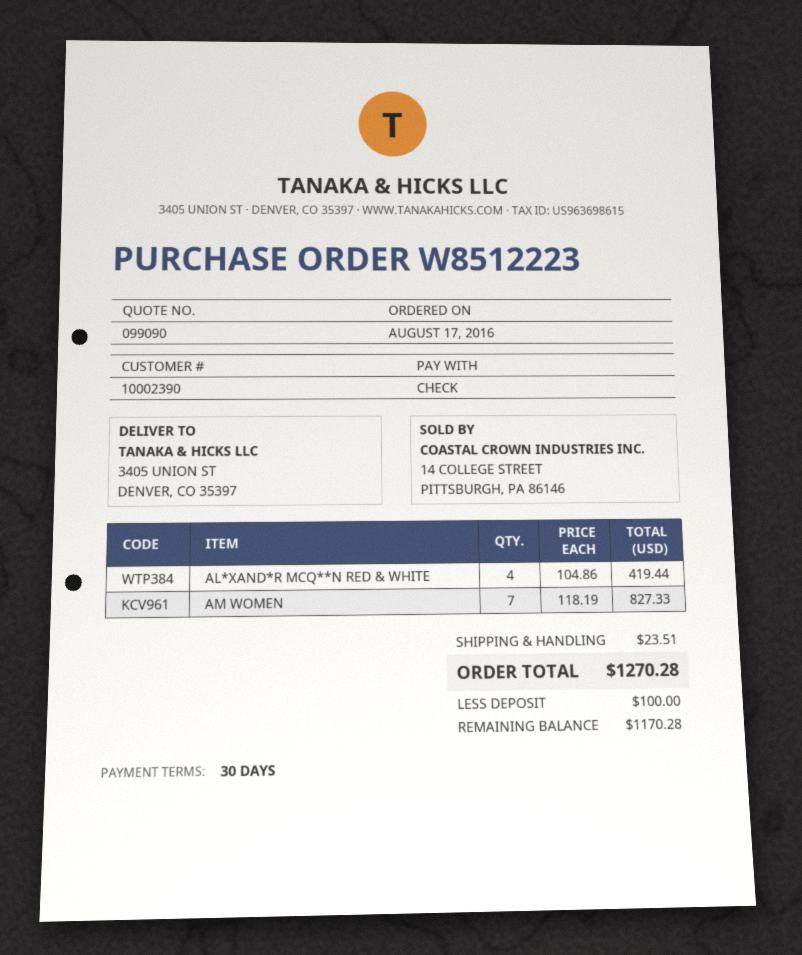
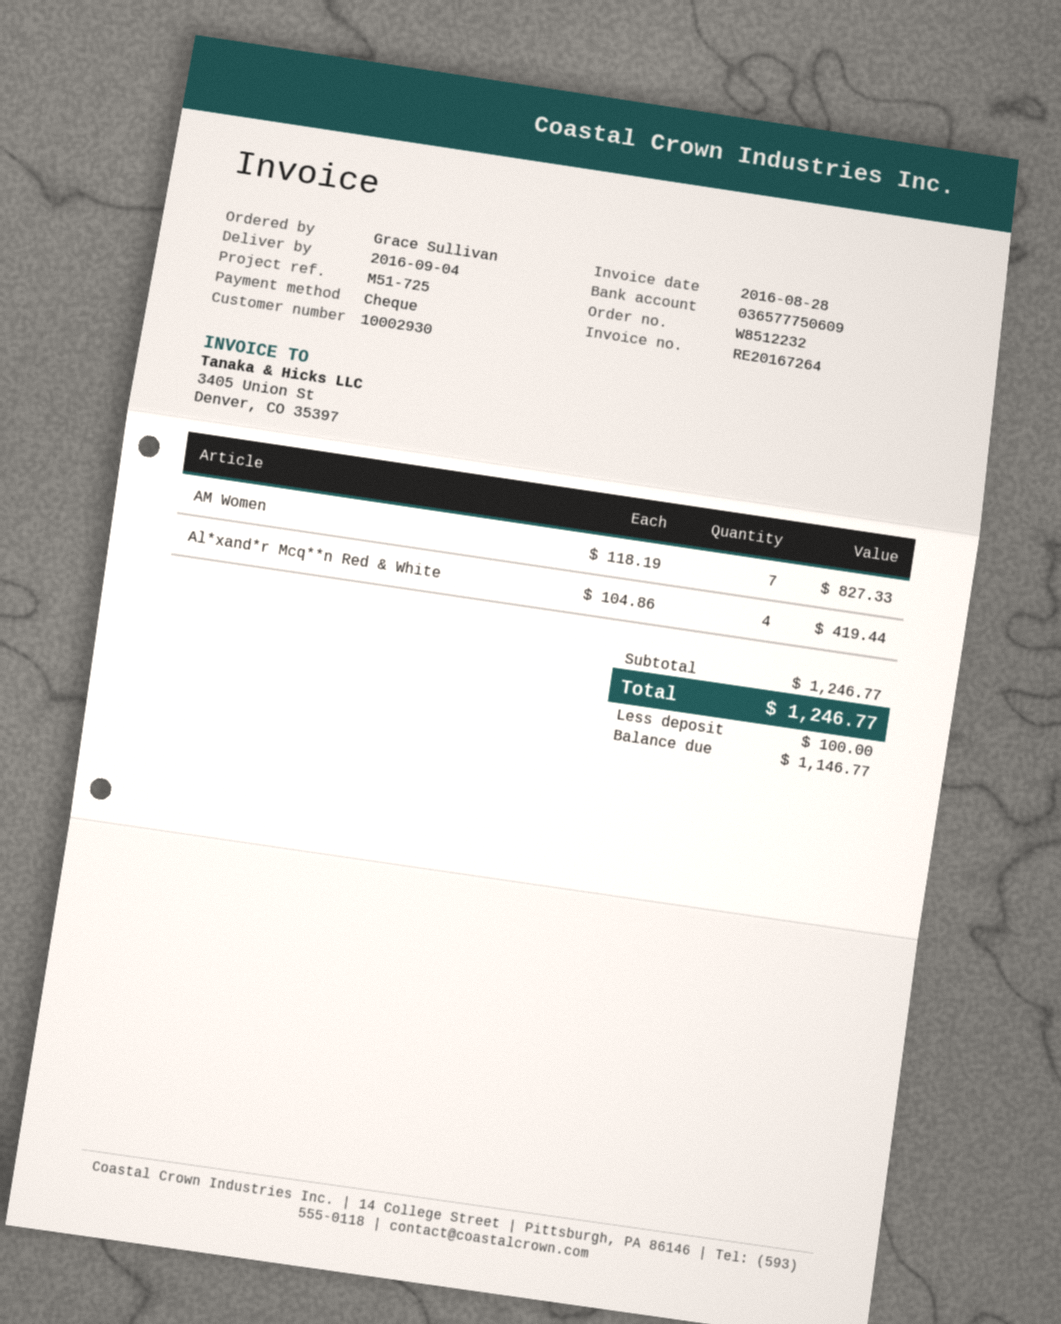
order number: W8512223 -> W8512232
customer number: 10002390 -> 10002930
shipping: 23.51 -> none
total: 1270.28 -> 1246.77
balance: 1170.28 -> 1146.77

